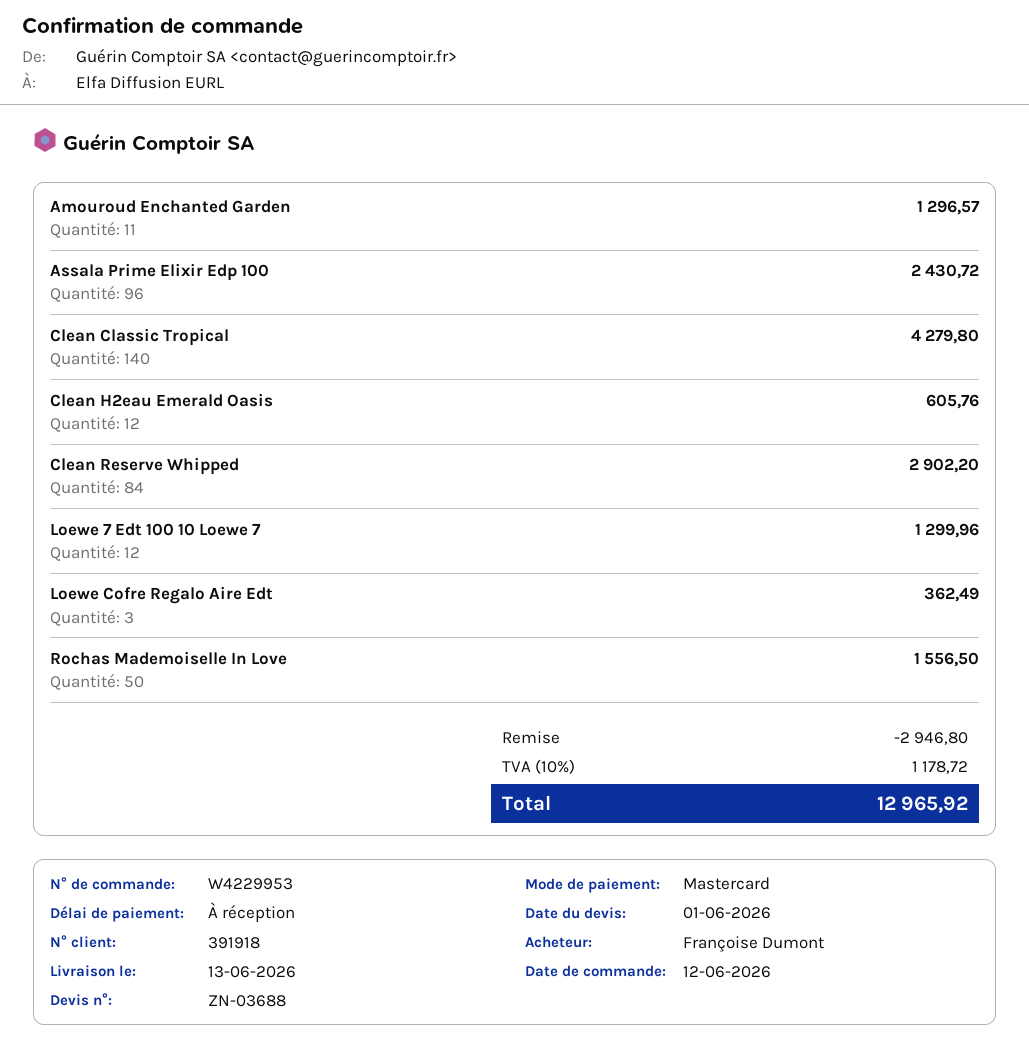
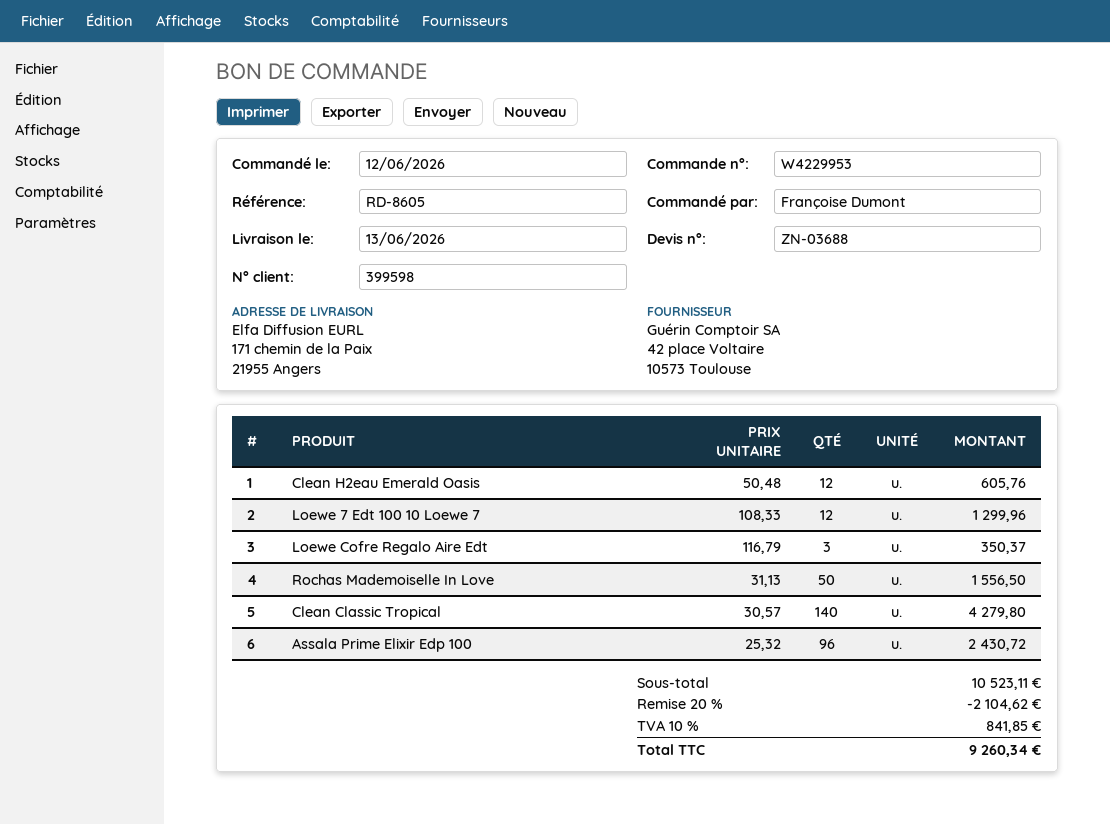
customer number: 391918 -> 399598
Amouroud Enchanted Garden: 11 for 1296.57 -> none
Clean Reserve Whipped: 84 for 2902.20 -> none
Loewe Cofre Regalo Aire Edt: 3 for 362.49 -> 3 for 350.37
discount: 2946.80 -> 2104.62
tax: 10% = 1178.72 -> 10% = 841.85
total: 12965.92 -> 9260.34

